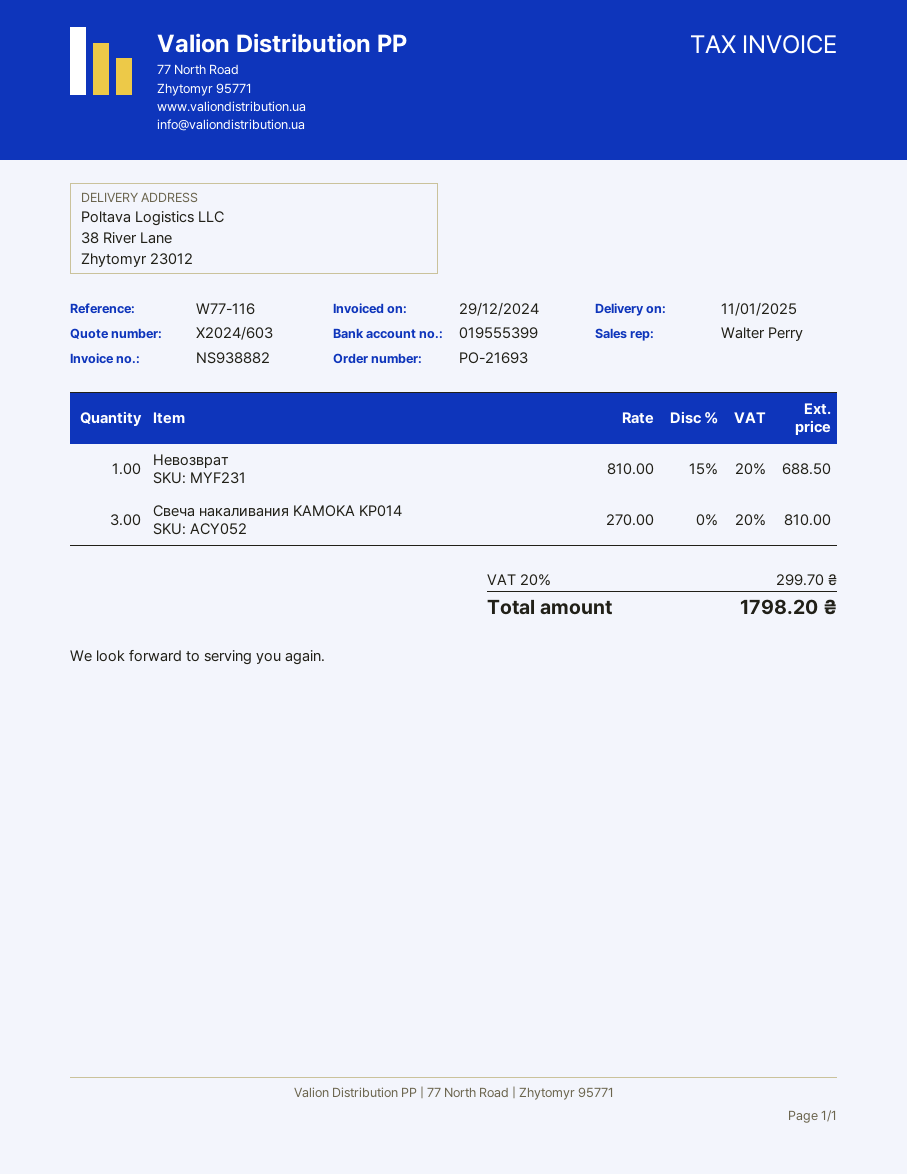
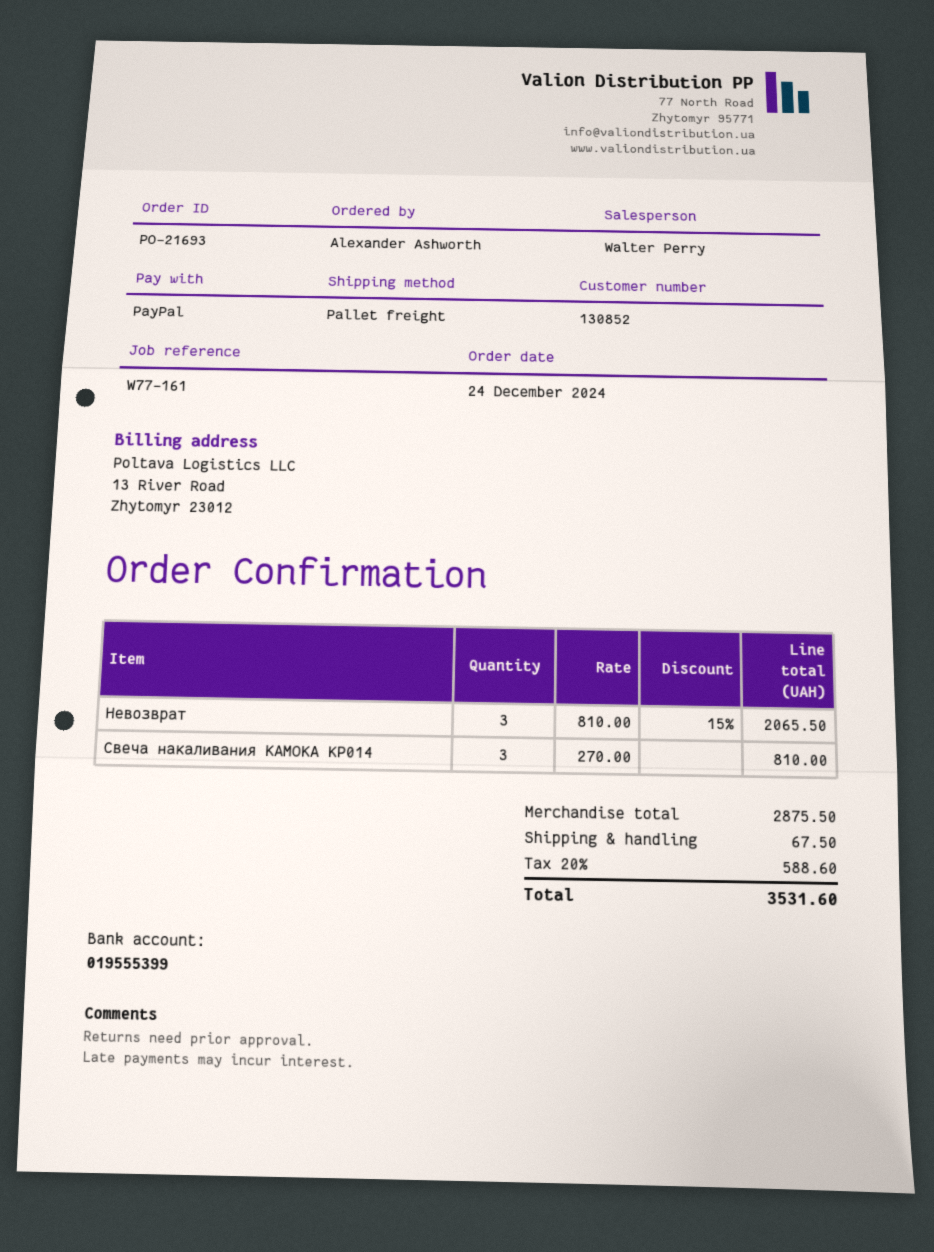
reference: W77-116 -> W77-161
Невозврат: 1 x 810.00 - 15% = 688.50 -> 3 x 810.00 - 15% = 2065.50
shipping: none -> 67.50
tax: 20% = 299.70 -> 20% = 588.60
total: 1798.20 -> 3531.60

